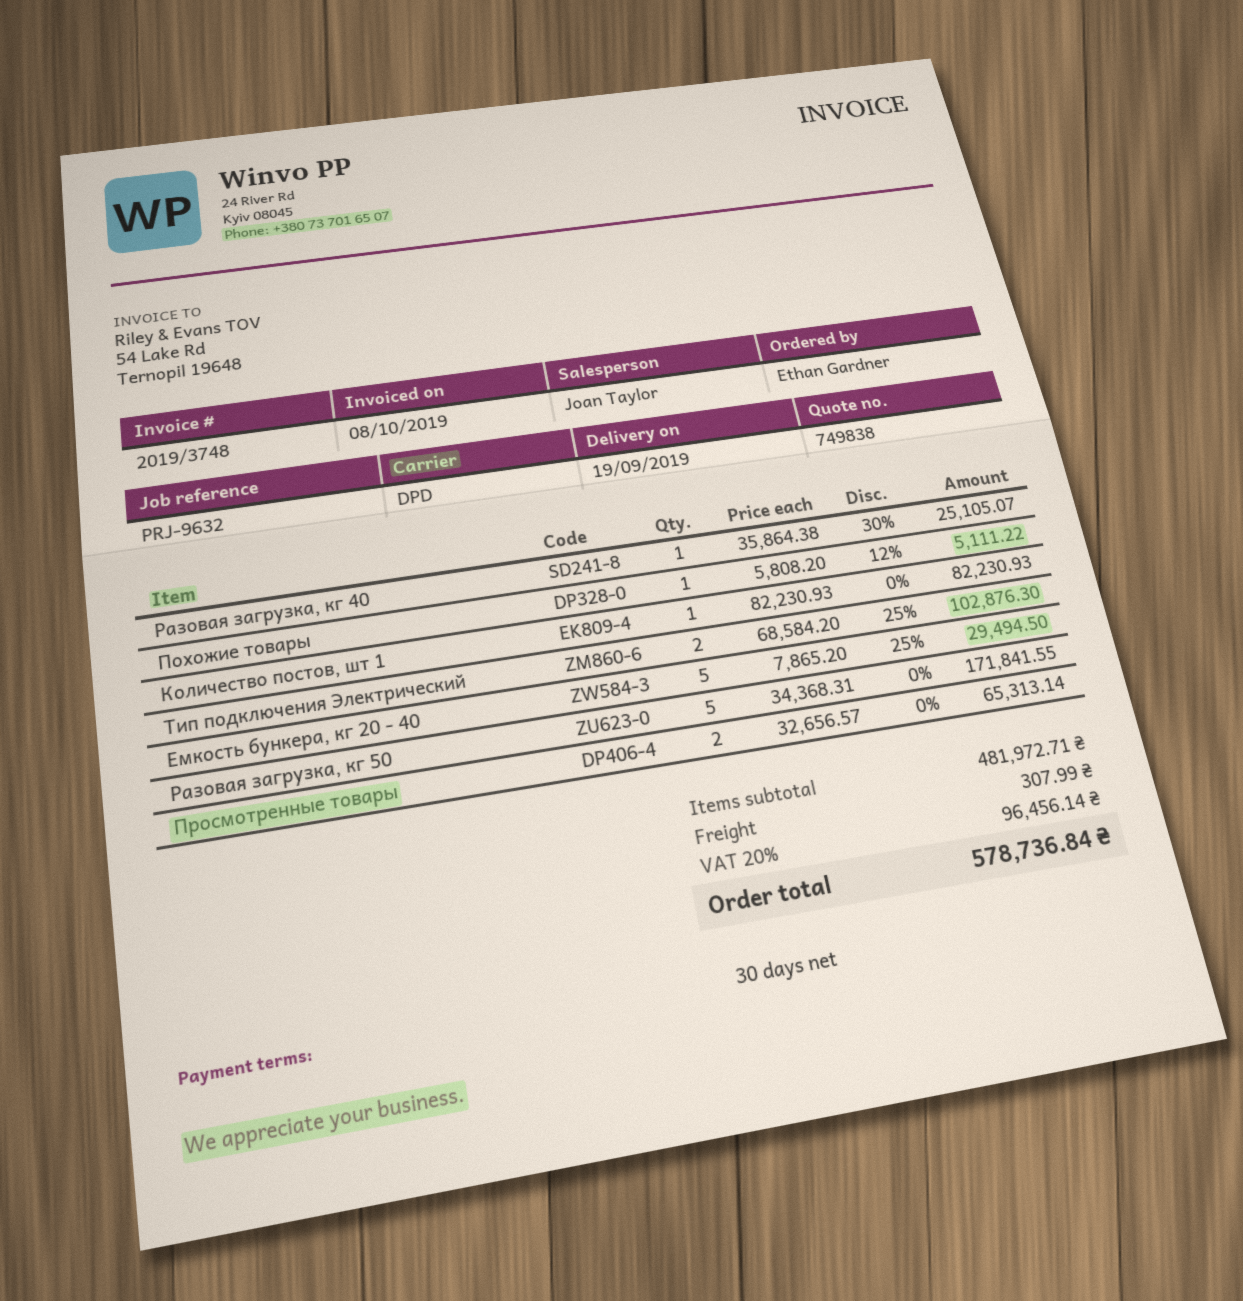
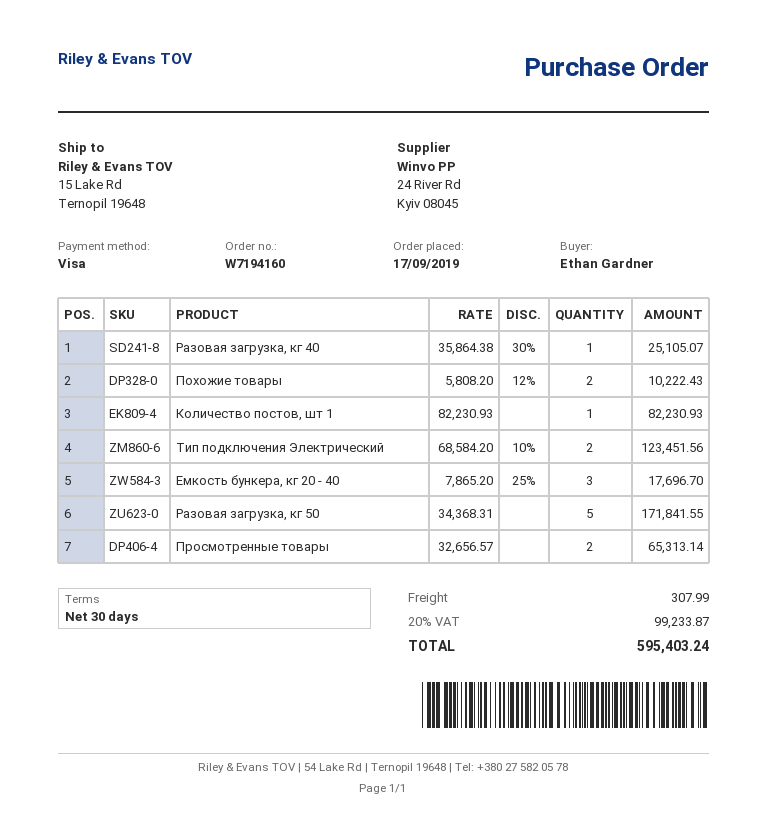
Похожие товары: 1 x 5808.20 - 12% = 5111.22 -> 2 x 5808.20 - 12% = 10222.43
Тип подключения Электрический: 2 x 68584.20 - 25% = 102876.30 -> 2 x 68584.20 - 10% = 123451.56
Емкость бункера, кг 20 - 40: 5 x 7865.20 - 25% = 29494.50 -> 3 x 7865.20 - 25% = 17696.70
tax: 20% = 96456.14 -> 20% = 99233.87
total: 578736.84 -> 595403.24

